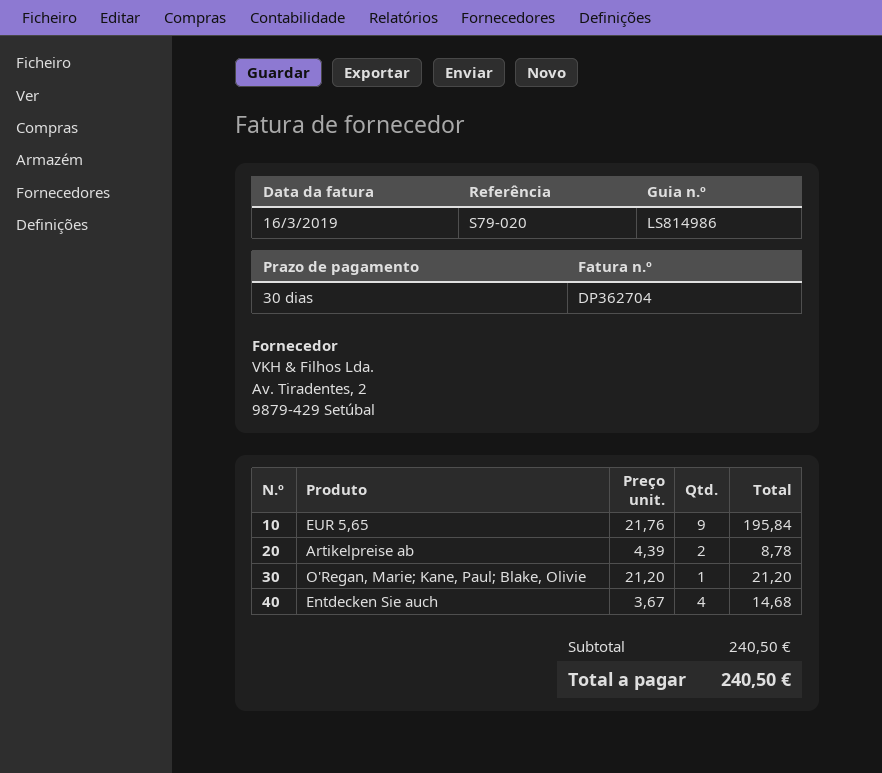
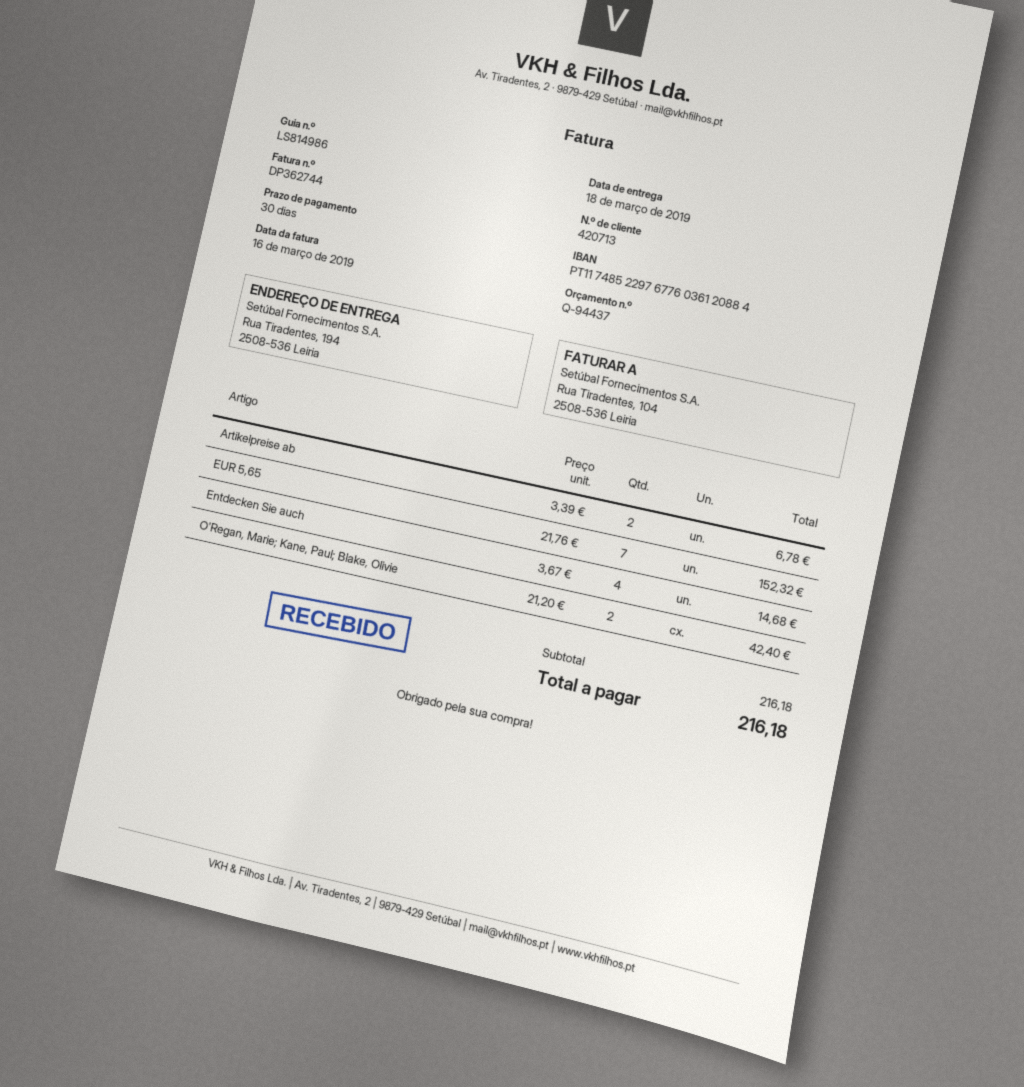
invoice number: DP362704 -> DP362744
EUR 5,65: 9 x 21.76 = 195.84 -> 7 x 21.76 = 152.32
Artikelpreise ab: 2 x 4.39 = 8.78 -> 2 x 3.39 = 6.78
O'Regan, Marie; Kane, Paul; Blake, Olivie: 1 x 21.20 = 21.20 -> 2 x 21.20 = 42.40
subtotal: 240.50 -> 216.18
total: 240.50 -> 216.18

